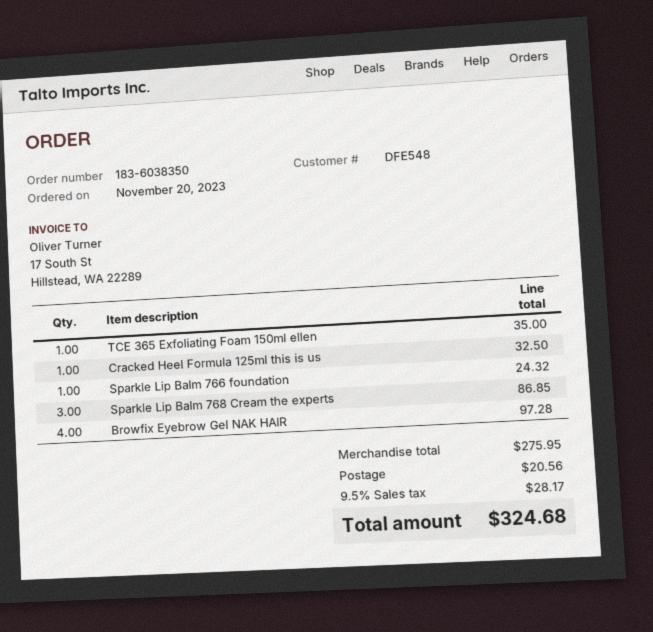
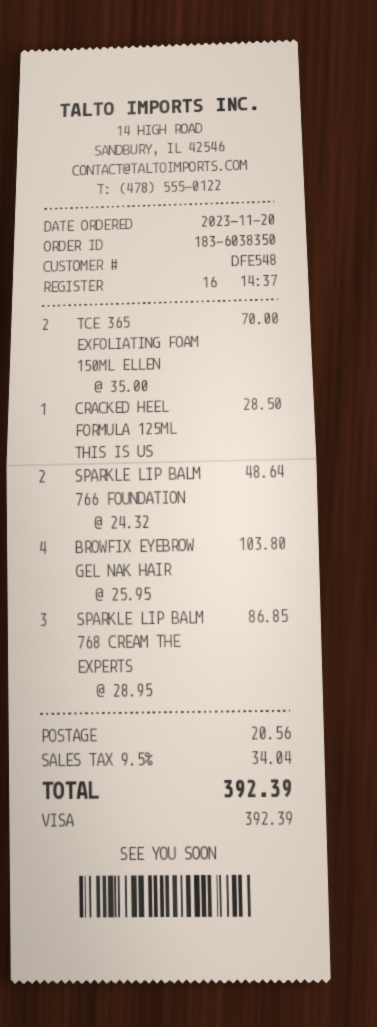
TCE 365 Exfoliating Foam 150ml ellen: 1 for 35.00 -> 2 for 70.00
Cracked Heel Formula 125ml this is us: 1 for 32.50 -> 1 for 28.50
Sparkle Lip Balm 766 foundation: 1 for 24.32 -> 2 for 48.64
Browfix Eyebrow Gel NAK HAIR: 4 for 97.28 -> 4 for 103.80
tax: 9.5% = 28.17 -> 9.5% = 34.04
total: 324.68 -> 392.39

